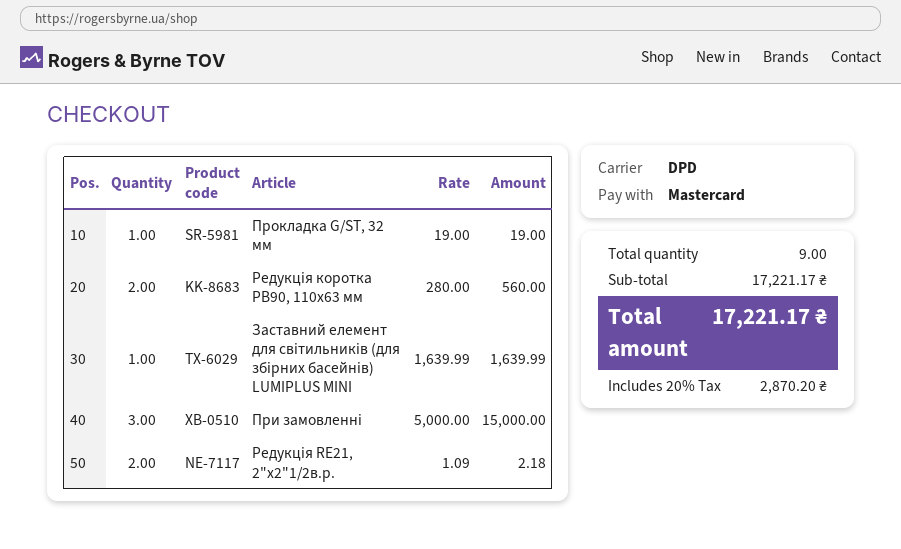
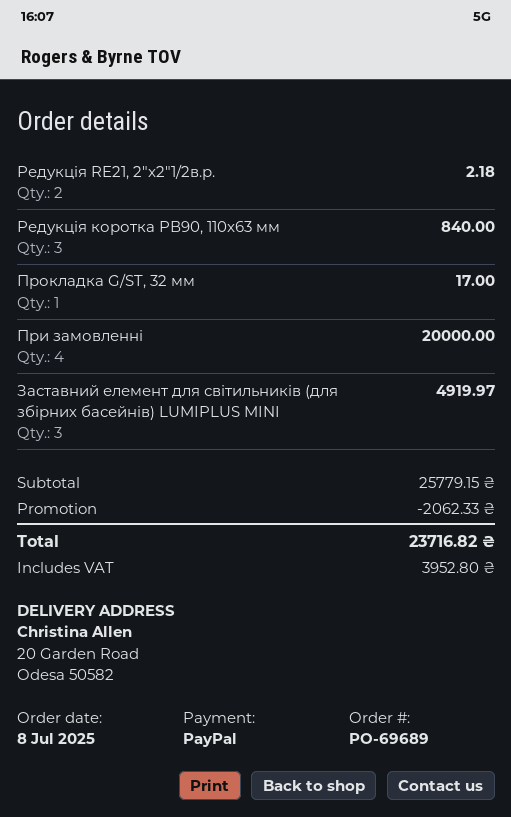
payment method: Mastercard -> PayPal
Прокладка G/ST, 32 мм: 1 for 19.00 -> 1 for 17.00
Редукція коротка РВ90, 110x63 мм: 2 for 560.00 -> 3 for 840.00
Заставний елемент для світильників (для збірних басейнів) LUMIPLUS MINI: 1 for 1639.99 -> 3 for 4919.97
При замовленні: 3 for 15000.00 -> 4 for 20000.00
subtotal: 17221.17 -> 25779.15
discount: none -> 2062.33
tax: 2870.20 -> 3952.80
total: 17221.17 -> 23716.82

